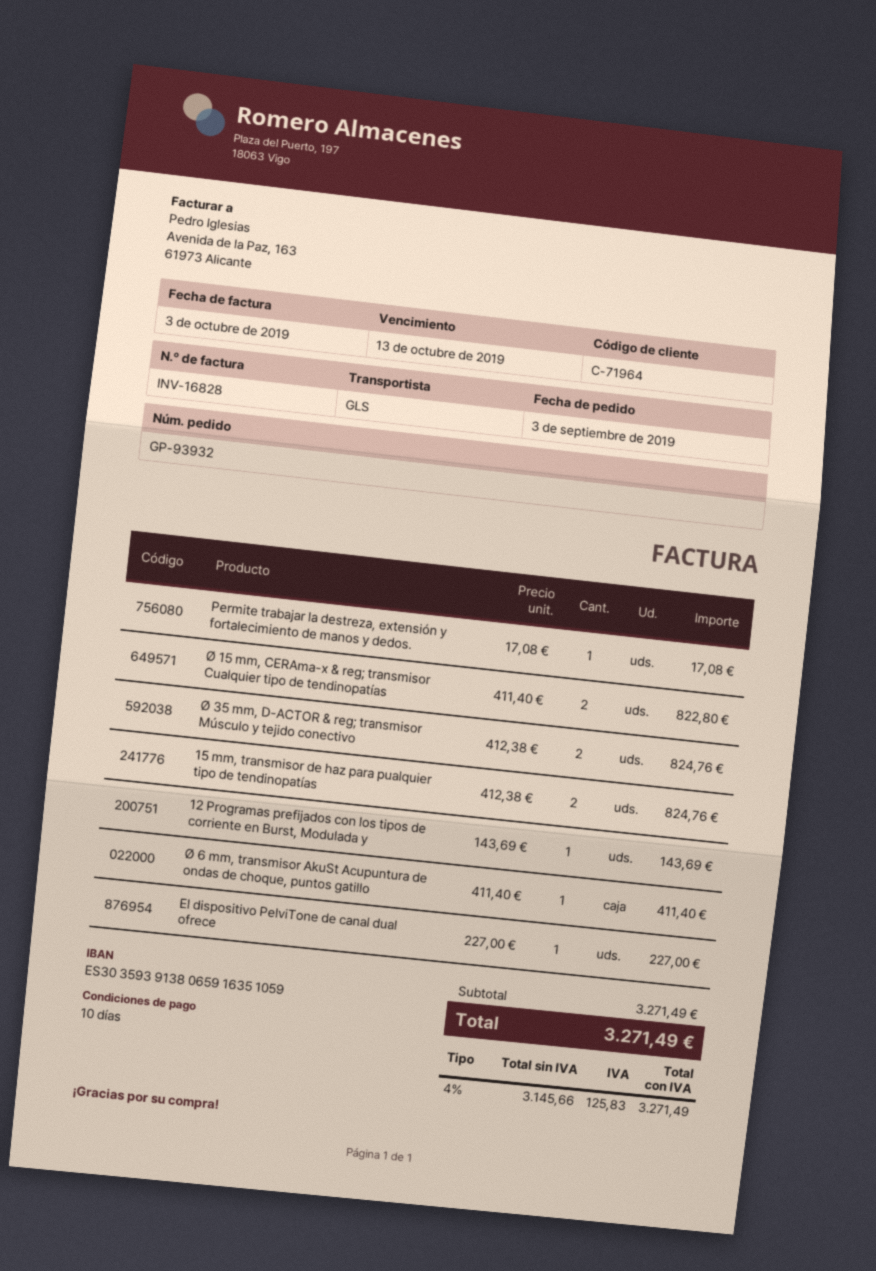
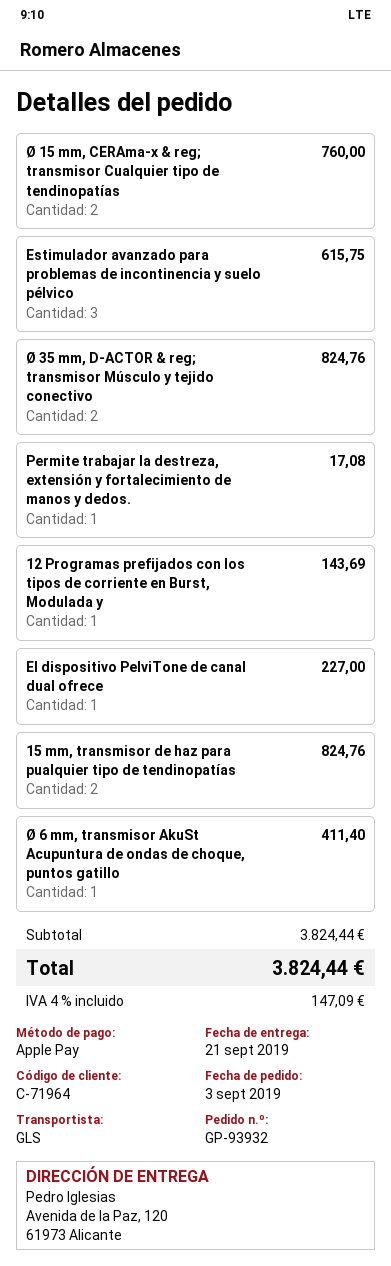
Ø 15 mm, CERAma-x & reg; transmisor Cualquier tipo de tendinopatías: 2 for 822.80 -> 2 for 760.00
Estimulador avanzado para problemas de incontinencia y suelo pélvico: none -> 3 for 615.75
subtotal: 3271.49 -> 3824.44
tax: 4% = 125.83 -> 4% = 147.09
total: 3271.49 -> 3824.44

